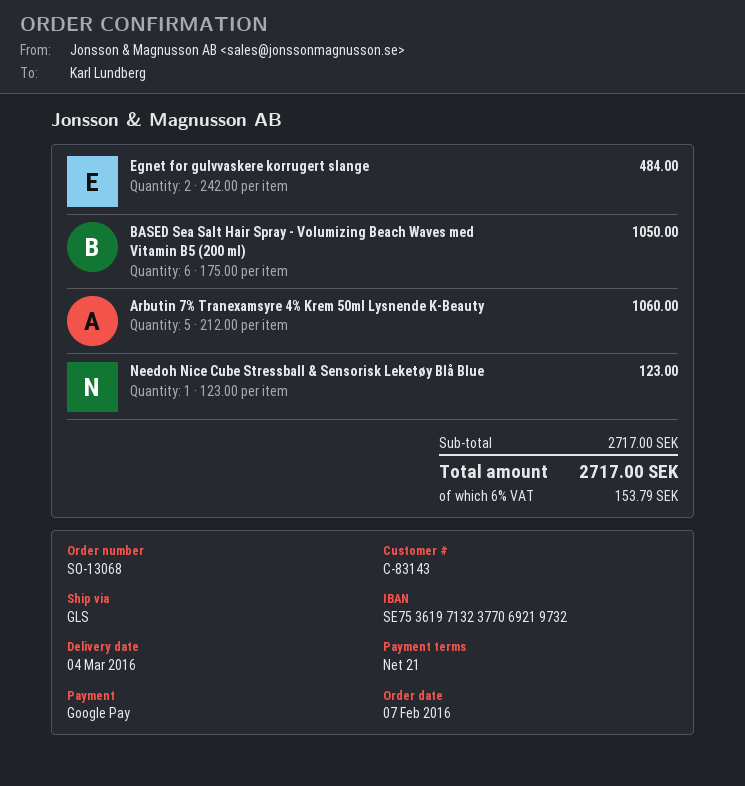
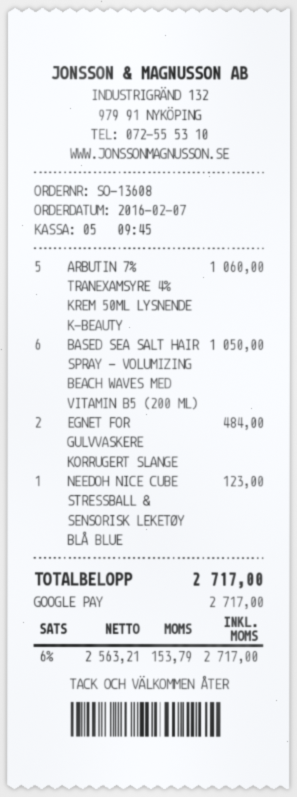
order number: SO-13068 -> SO-13608

